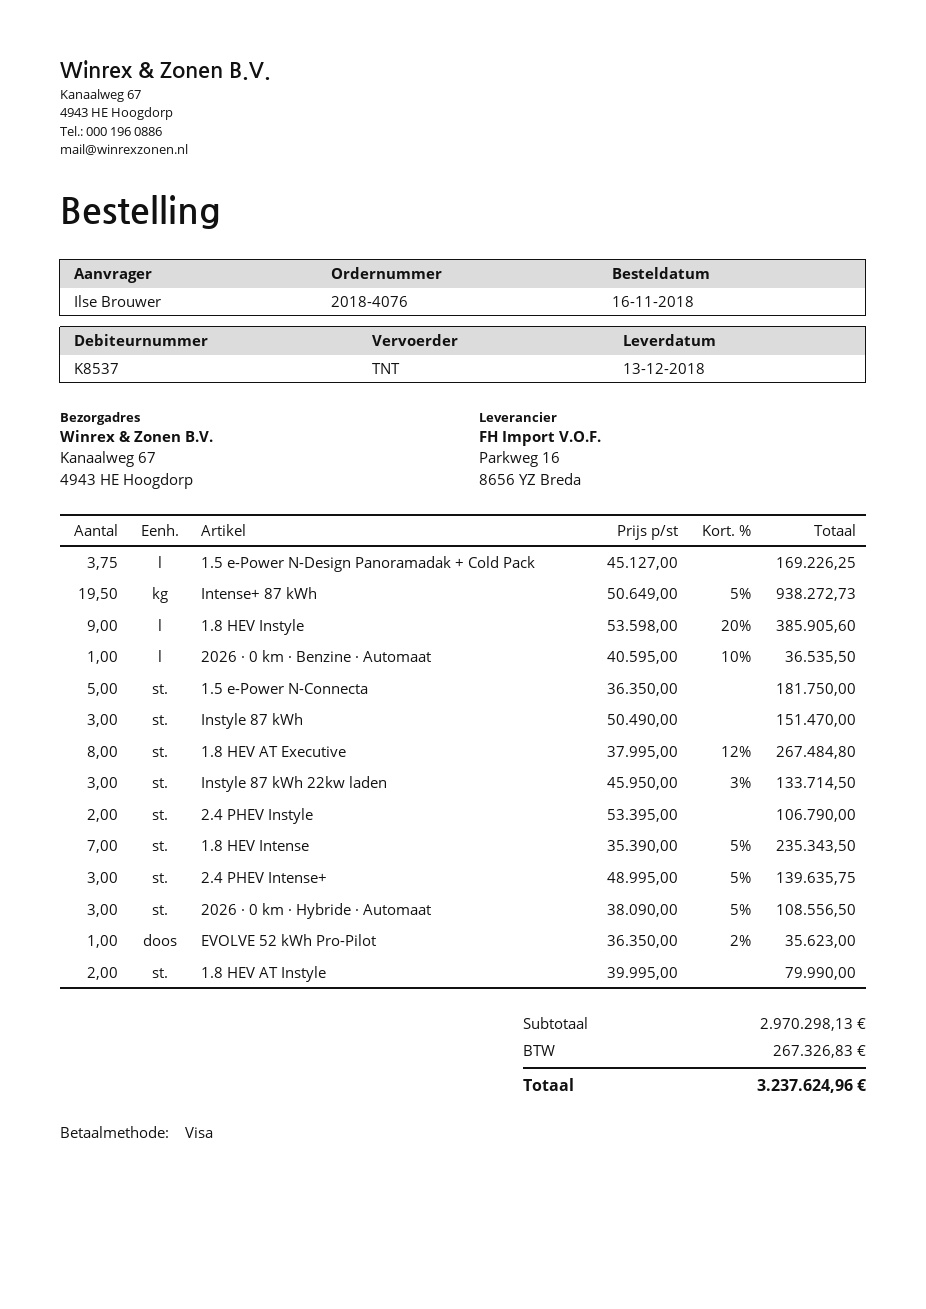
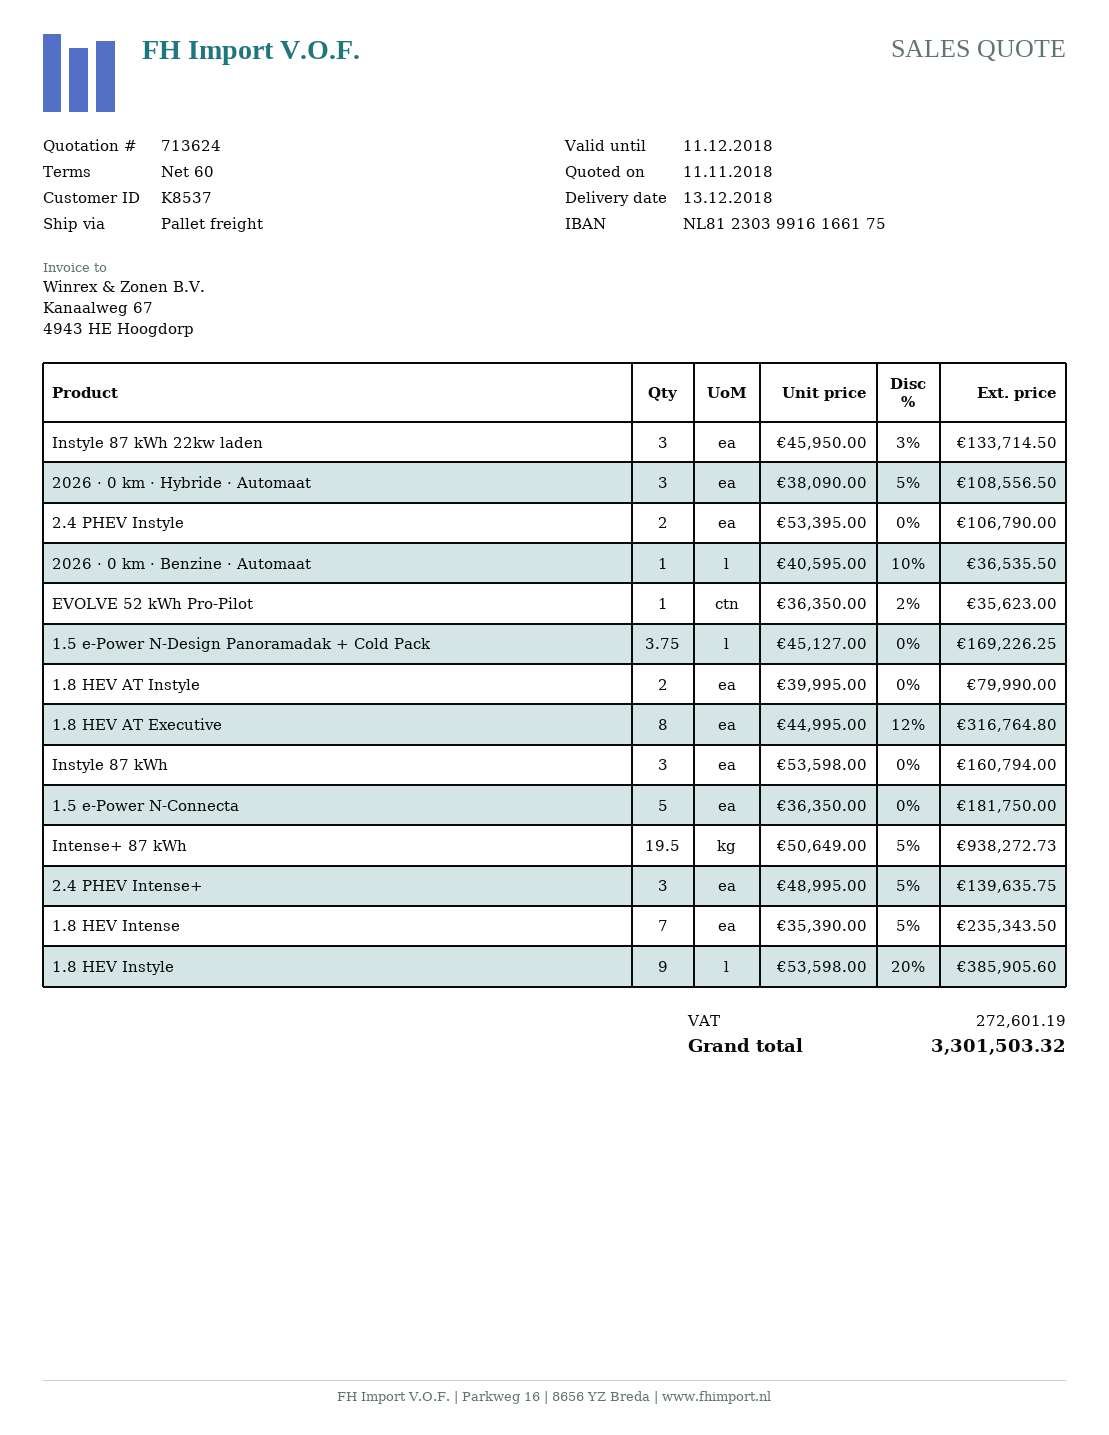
shipping method: TNT -> pallet freight
Instyle 87 kWh: 3 x 50490.00 = 151470.00 -> 3 x 53598.00 = 160794.00
1.8 HEV AT Executive: 8 x 37995.00 - 12% = 267484.80 -> 8 x 44995.00 - 12% = 316764.80
tax: 267326.83 -> 272601.19
total: 3237624.96 -> 3301503.32

